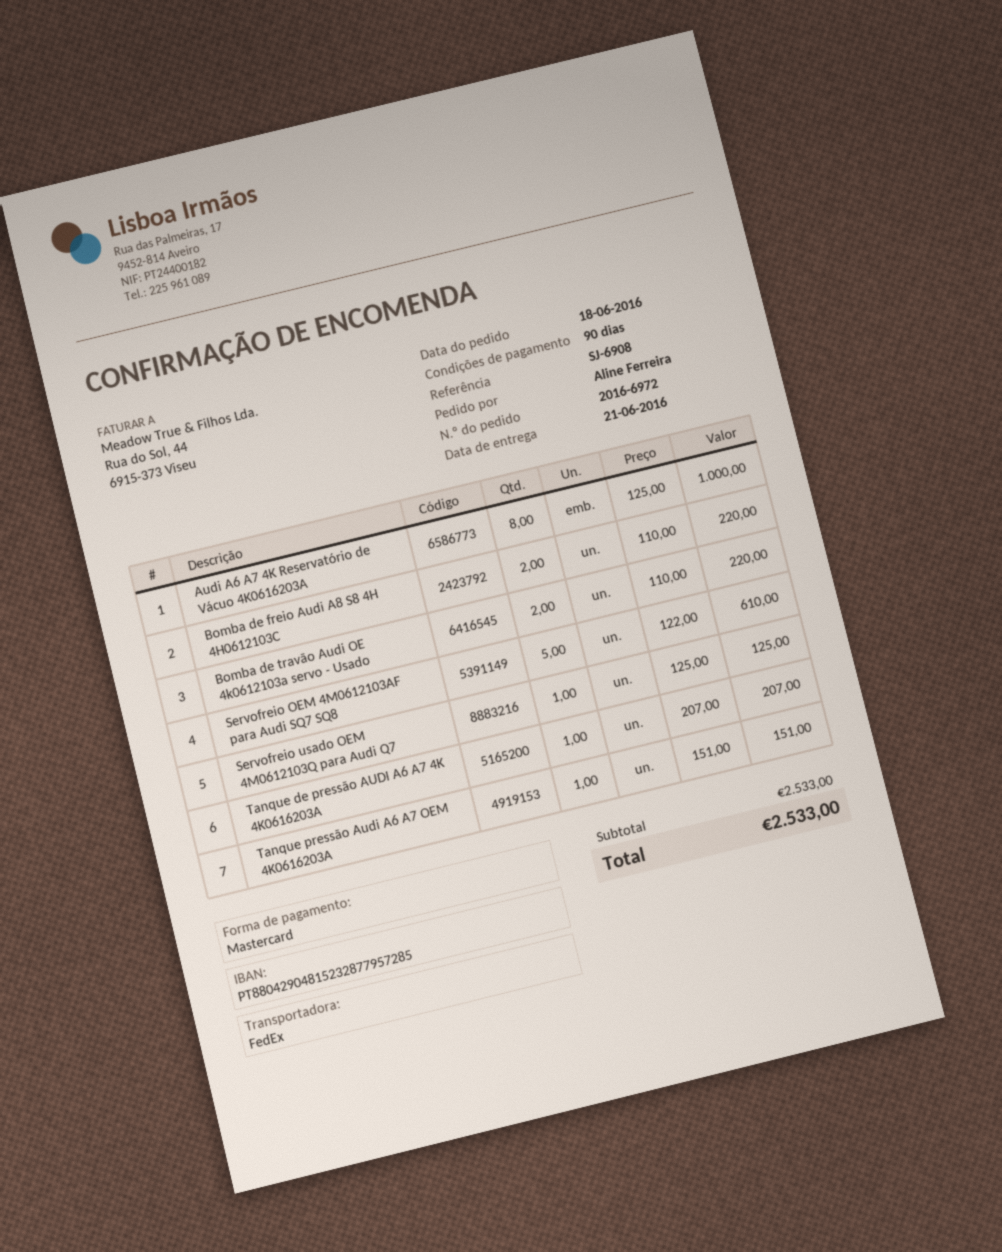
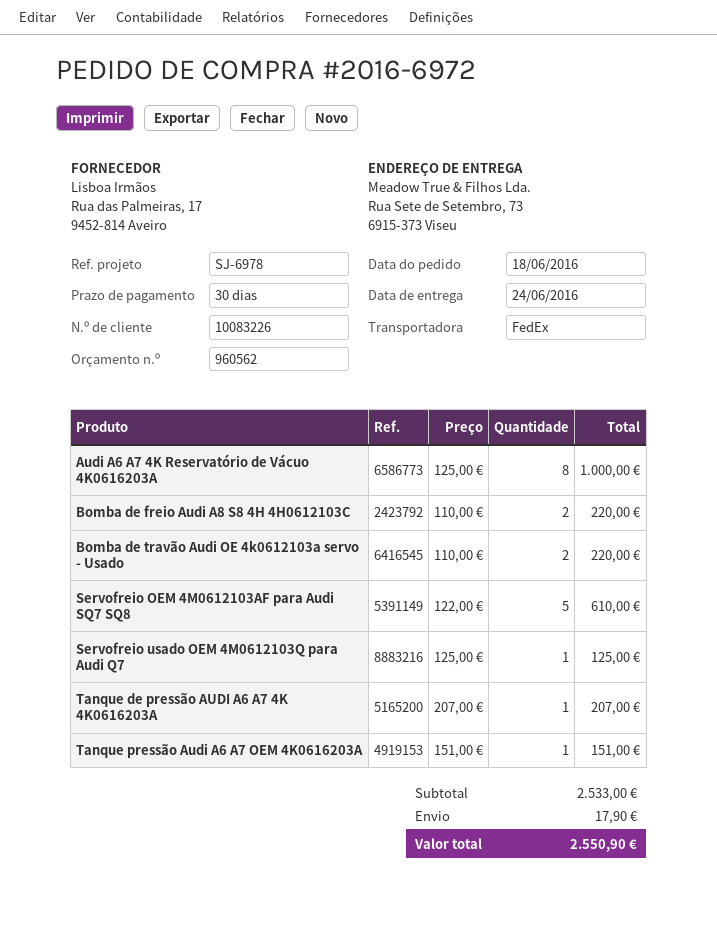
delivery date: 2016-06-21 -> 2016-06-24
payment terms: 90 days -> 30 days
reference: SJ-6908 -> SJ-6978
shipping: none -> 17.90
total: 2533.00 -> 2550.90

